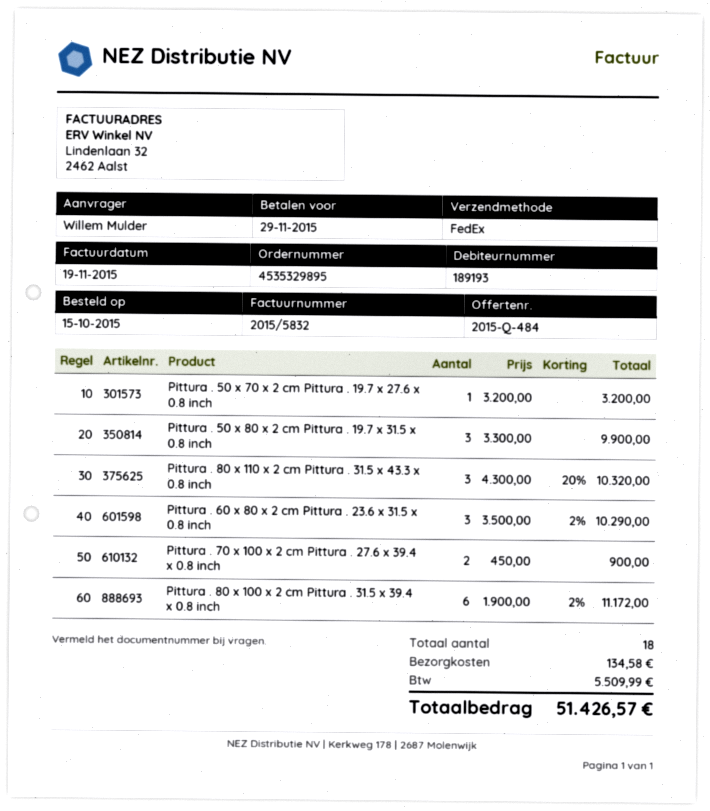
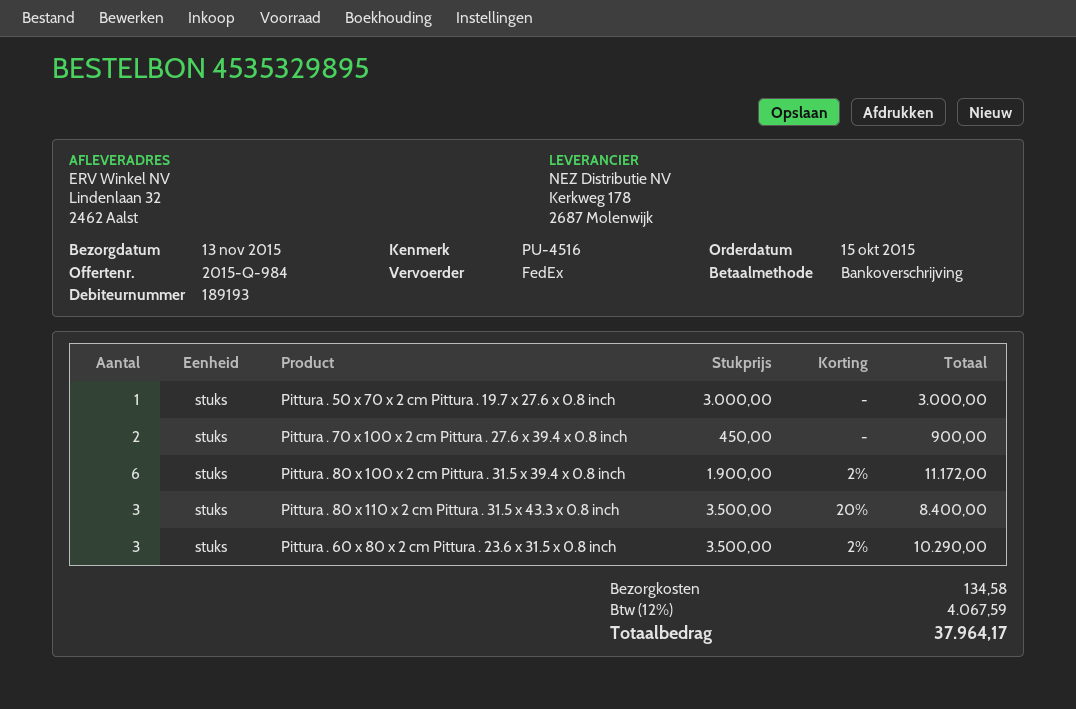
quote number: 2015-Q-484 -> 2015-Q-984
Pittura . 50 x 70 x 2 cm Pittura . 19.7 x 27.6 x 0.8 inch: 1 x 3200.00 = 3200.00 -> 1 x 3000.00 = 3000.00
Pittura . 50 x 80 x 2 cm Pittura . 19.7 x 31.5 x 0.8 inch: 3 x 3300.00 = 9900.00 -> none
Pittura . 80 x 110 x 2 cm Pittura . 31.5 x 43.3 x 0.8 inch: 3 x 4300.00 - 20% = 10320.00 -> 3 x 3500.00 - 20% = 8400.00
tax: 5509.99 -> 4067.59
total: 51426.57 -> 37964.17

